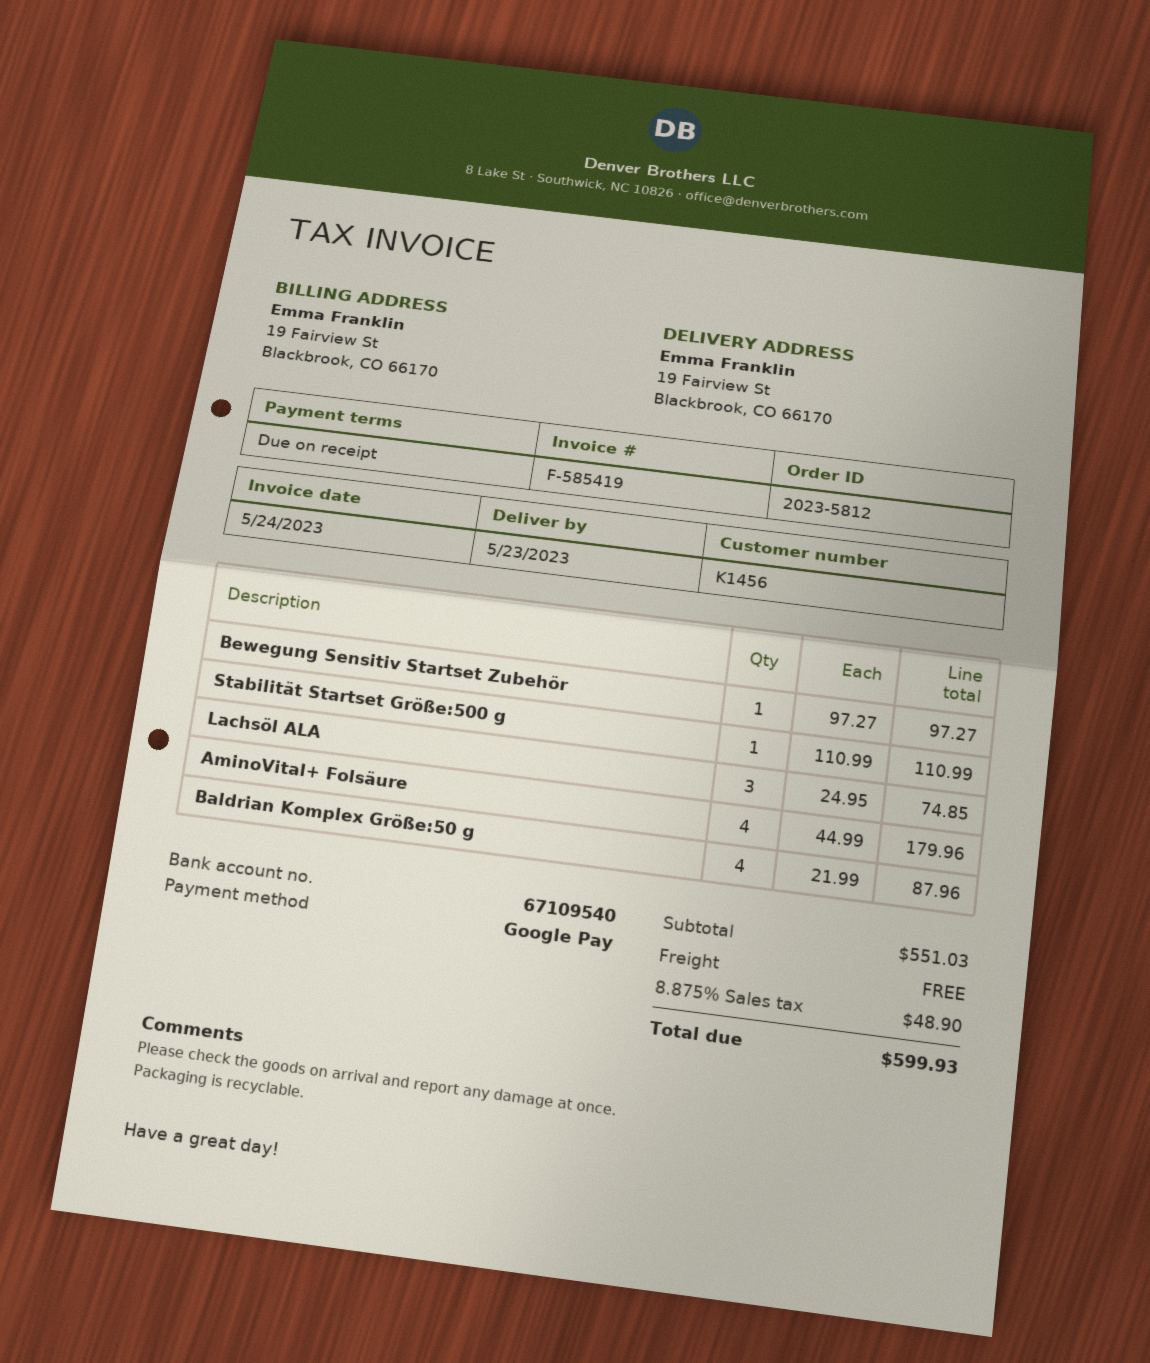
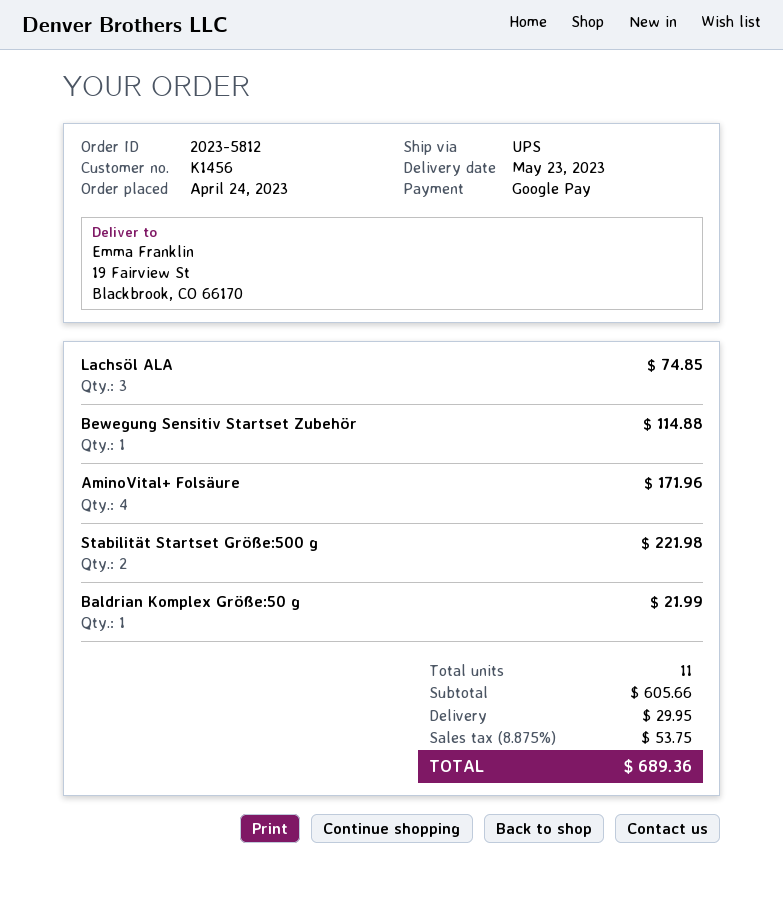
Bewegung Sensitiv Startset Zubehör: 1 for 97.27 -> 1 for 114.88
Stabilität Startset Größe:500 g: 1 for 110.99 -> 2 for 221.98
AminoVital+ Folsäure: 4 for 179.96 -> 4 for 171.96
Baldrian Komplex Größe:50 g: 4 for 87.96 -> 1 for 21.99
subtotal: 551.03 -> 605.66
shipping: 0.00 -> 29.95
tax: 8.875% = 48.90 -> 8.875% = 53.75
total: 599.93 -> 689.36

